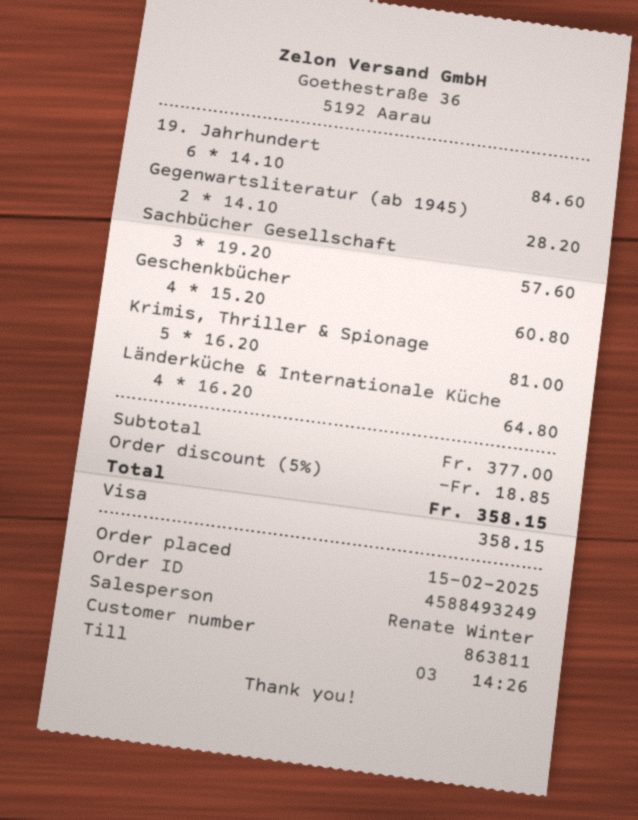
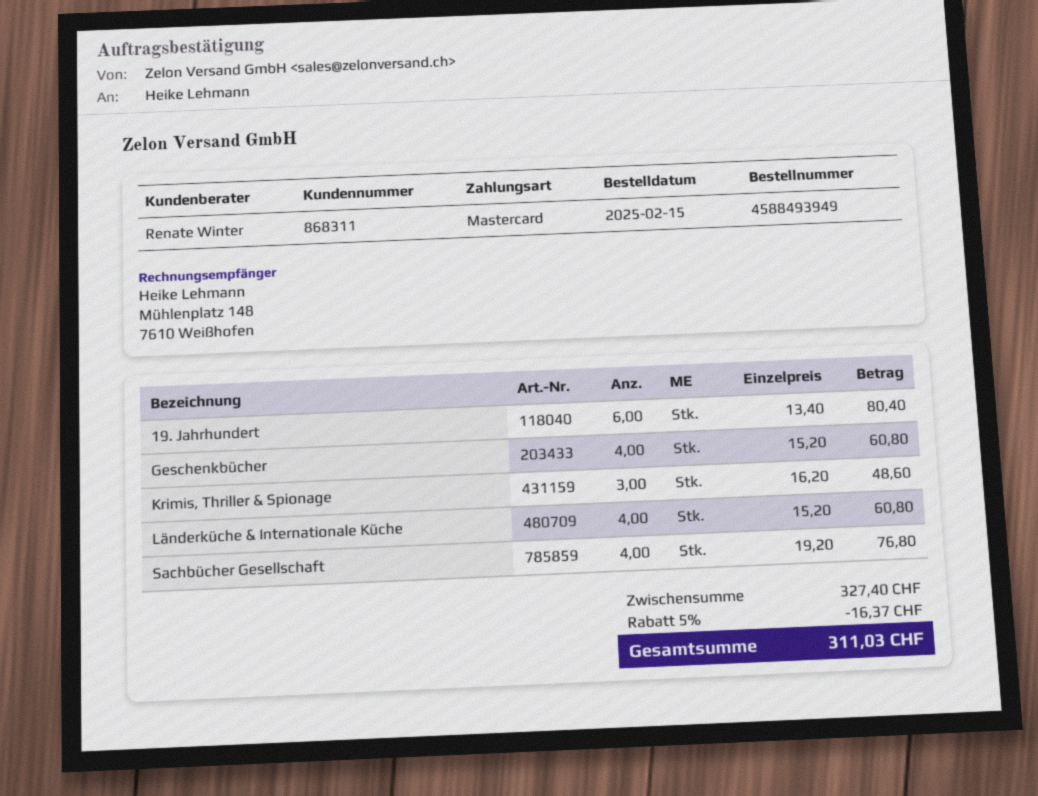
order number: 4588493249 -> 4588493949
customer number: 863811 -> 868311
payment method: Visa -> Mastercard
19. Jahrhundert: 6 x 14.10 = 84.60 -> 6 x 13.40 = 80.40
Gegenwartsliteratur (ab 1945): 2 x 14.10 = 28.20 -> none
Sachbücher Gesellschaft: 3 x 19.20 = 57.60 -> 4 x 19.20 = 76.80
Krimis, Thriller & Spionage: 5 x 16.20 = 81.00 -> 3 x 16.20 = 48.60
Länderküche & Internationale Küche: 4 x 16.20 = 64.80 -> 4 x 15.20 = 60.80
subtotal: 377.00 -> 327.40
discount: 5% = 18.85 -> 5% = 16.37
total: 358.15 -> 311.03

